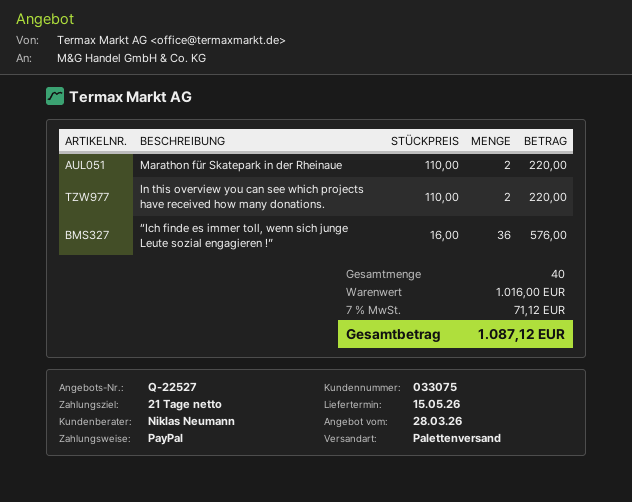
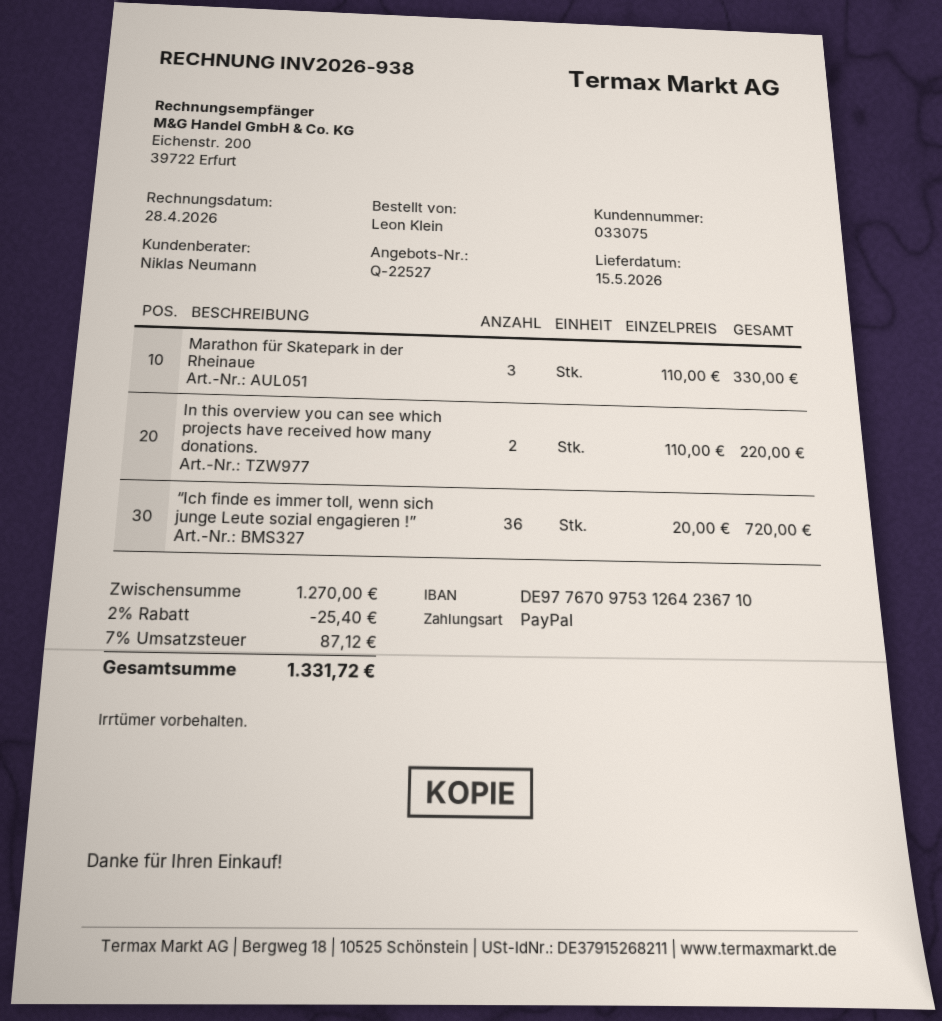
Marathon für Skatepark in der Rheinaue: 2 x 110.00 = 220.00 -> 3 x 110.00 = 330.00
“Ich finde es immer toll, wenn sich junge Leute sozial engagieren !”: 36 x 16.00 = 576.00 -> 36 x 20.00 = 720.00
subtotal: 1016.00 -> 1270.00
discount: none -> 2% = 25.40
tax: 7% = 71.12 -> 7% = 87.12
total: 1087.12 -> 1331.72

